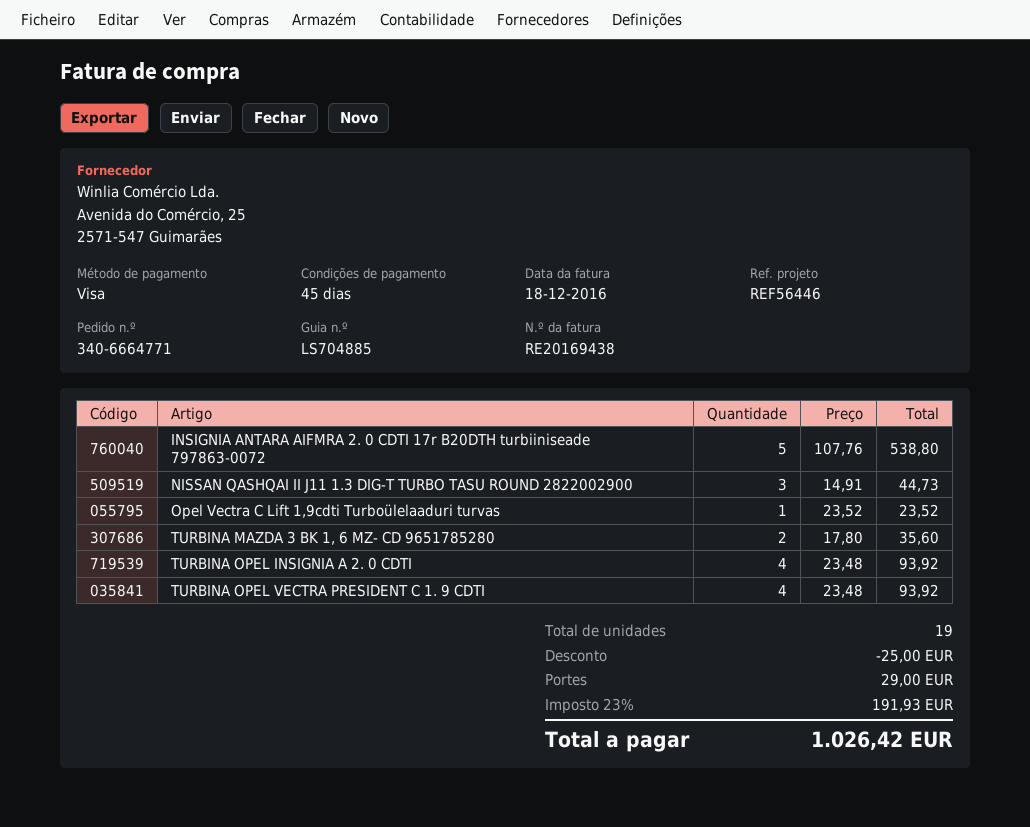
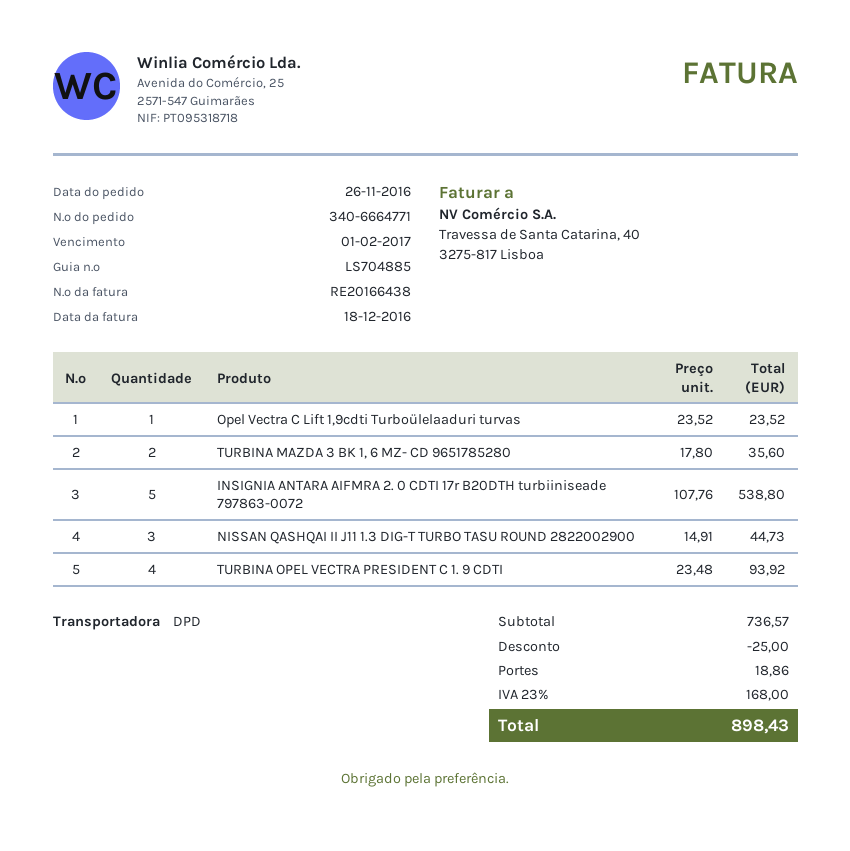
invoice number: RE20169438 -> RE20166438
TURBINA OPEL INSIGNIA A 2. 0 CDTI: 4 x 23.48 = 93.92 -> none
shipping: 29.00 -> 18.86
tax: 23% = 191.93 -> 23% = 168.00
total: 1026.42 -> 898.43

